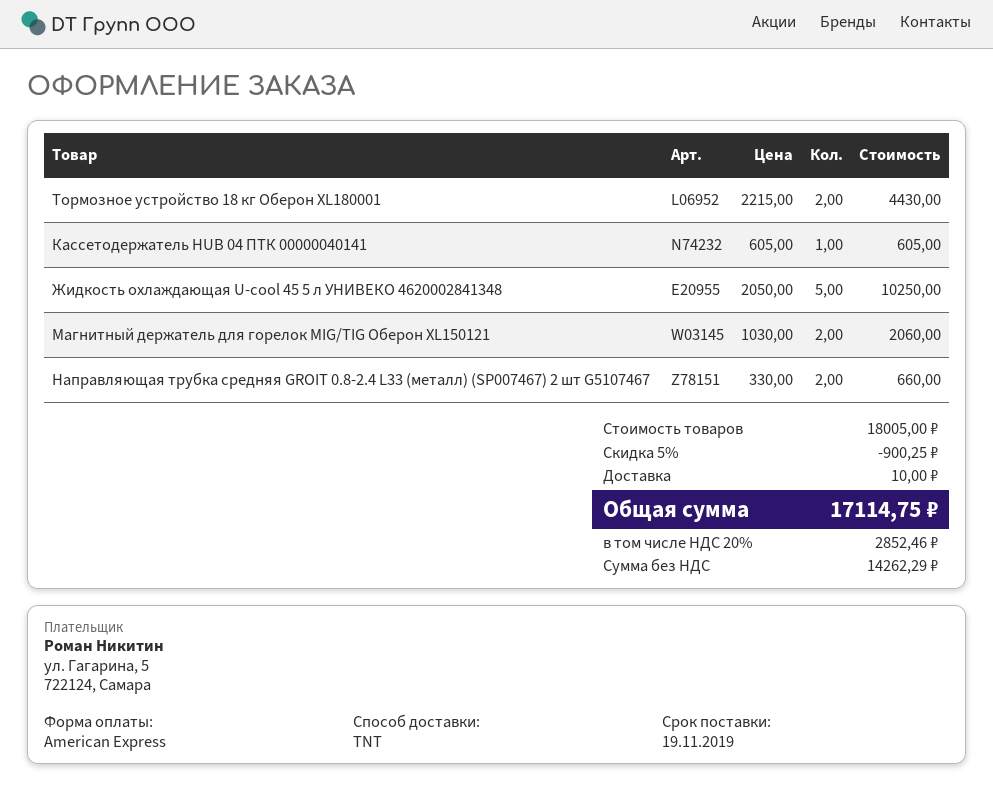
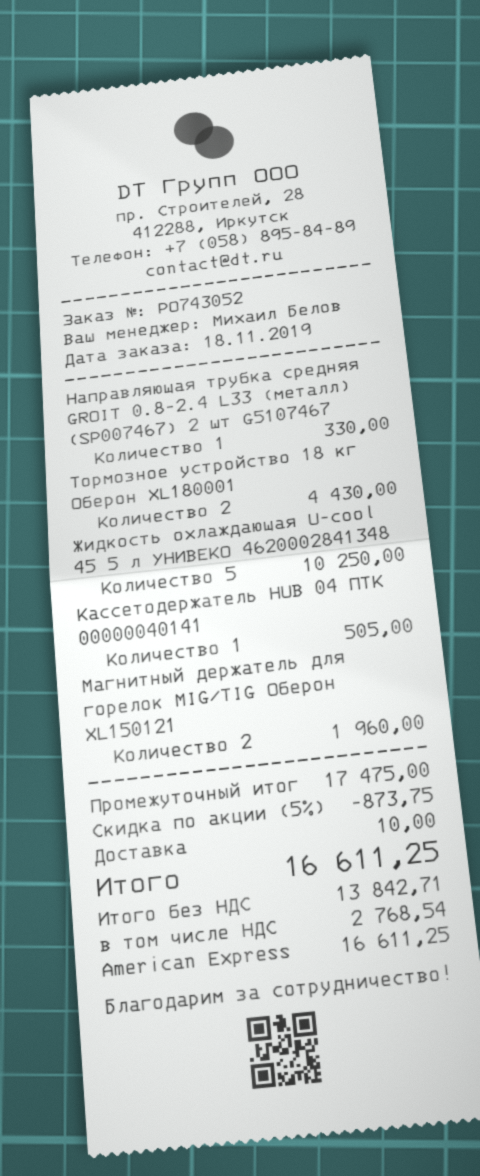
Кассетодержатель HUB 04 ПТК 00000040141: 1 for 605.00 -> 1 for 505.00
Магнитный держатель для горелок MIG/TIG Оберон XL150121: 2 for 2060.00 -> 2 for 1960.00
Направляющая трубка средняя GROIT 0.8-2.4 L33 (металл) (SP007467) 2 шт G5107467: 2 for 660.00 -> 1 for 330.00
subtotal: 18005.00 -> 17475.00
discount: 5% = 900.25 -> 5% = 873.75
net: 14262.29 -> 13842.71
tax: 2852.46 -> 2768.54
total: 17114.75 -> 16611.25

